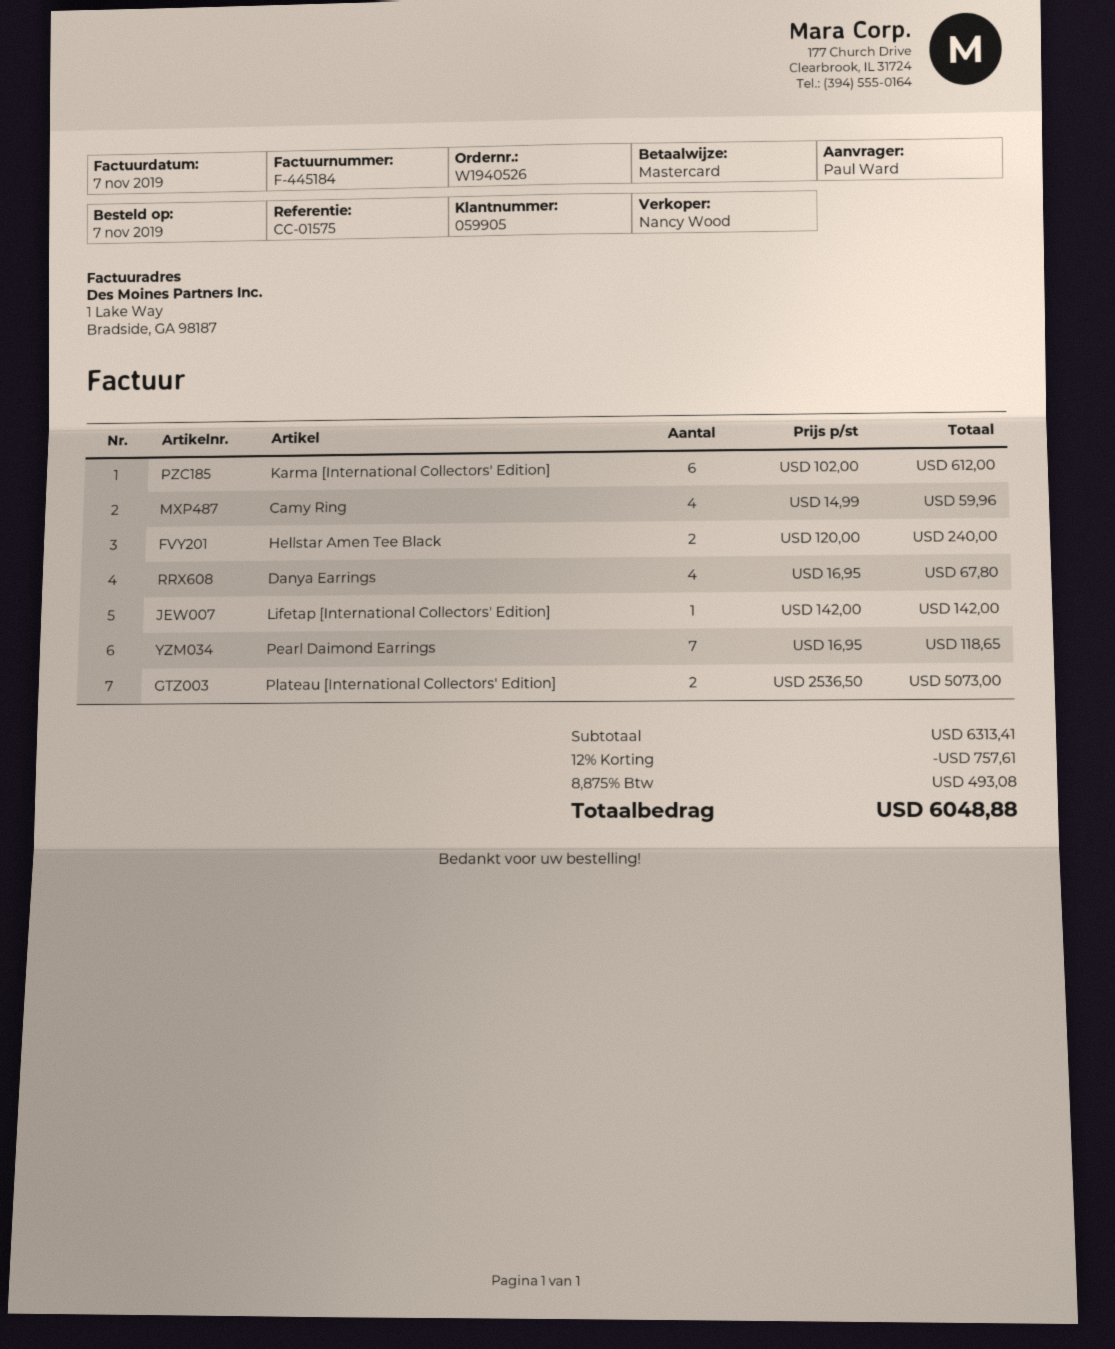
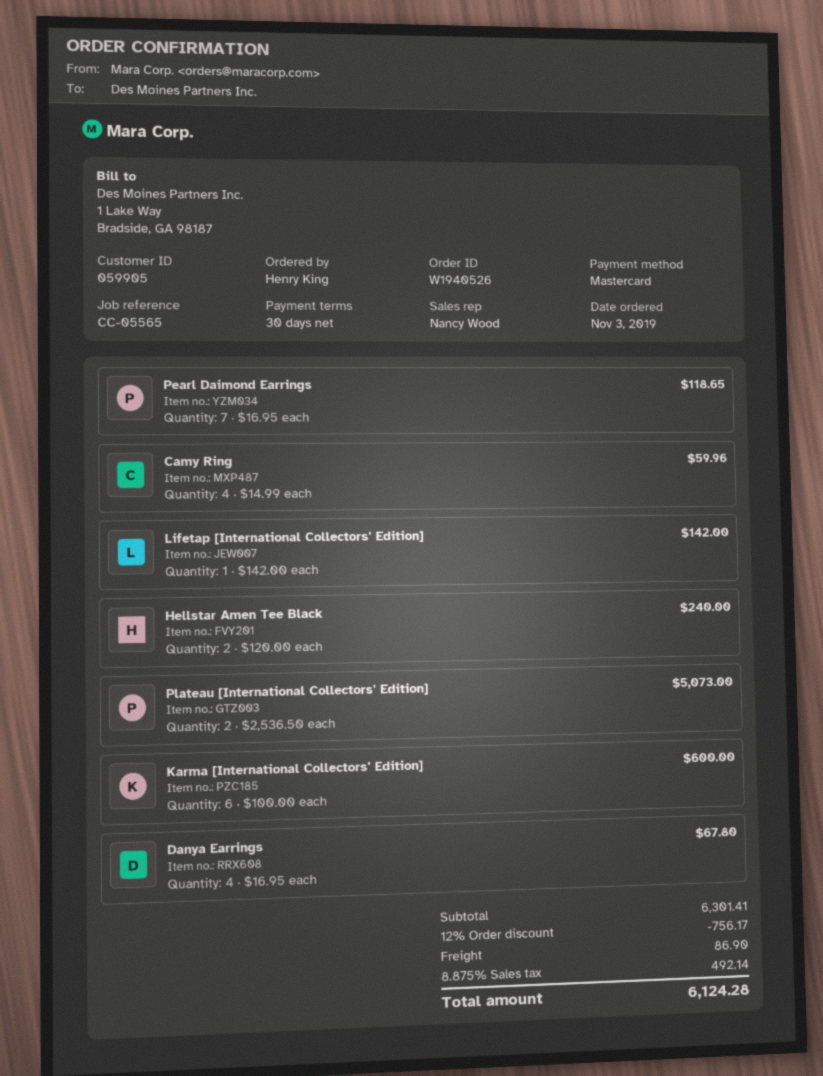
order date: 2019-11-07 -> 2019-11-03
reference: CC-01575 -> CC-05565
ordered by: Paul Ward -> Henry King
Karma [International Collectors' Edition]: 6 x 102.00 = 612.00 -> 6 x 100.00 = 600.00
subtotal: 6313.41 -> 6301.41
discount: 12% = 757.61 -> 12% = 756.17
shipping: none -> 86.90
tax: 8.875% = 493.08 -> 8.875% = 492.14
total: 6048.88 -> 6124.28

